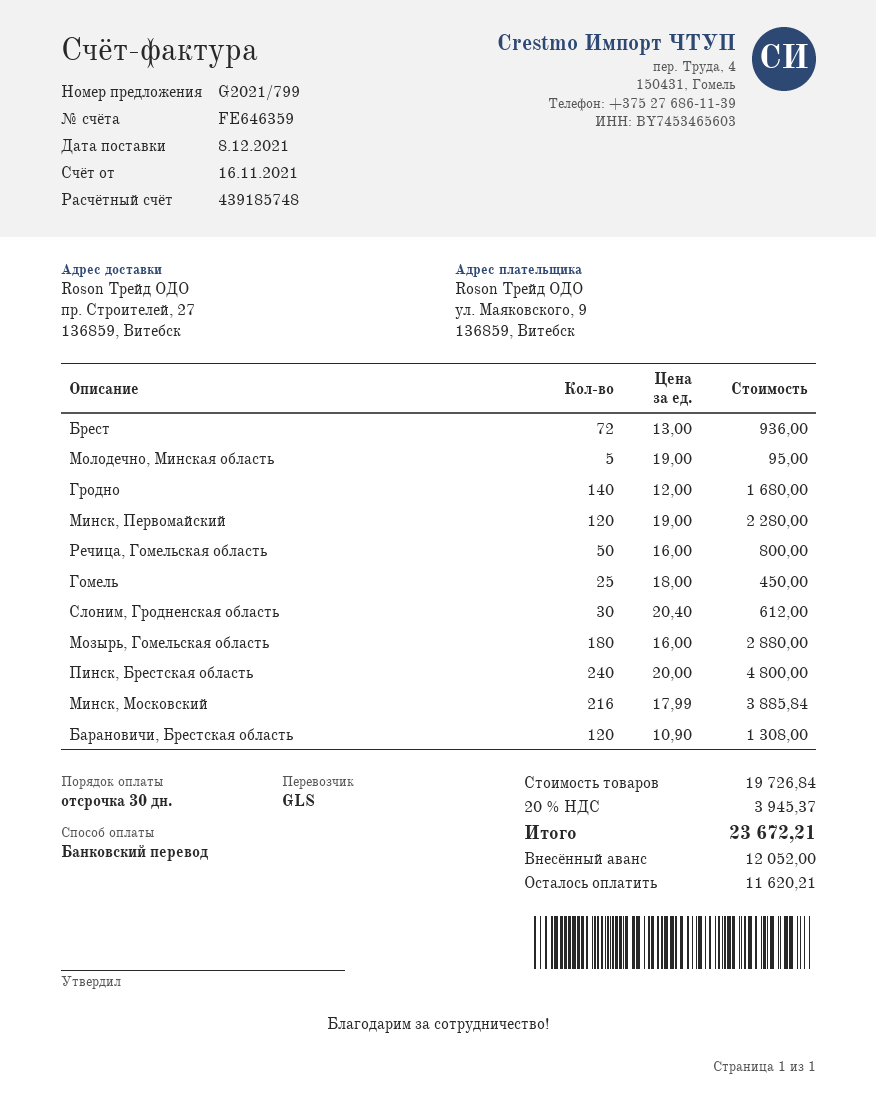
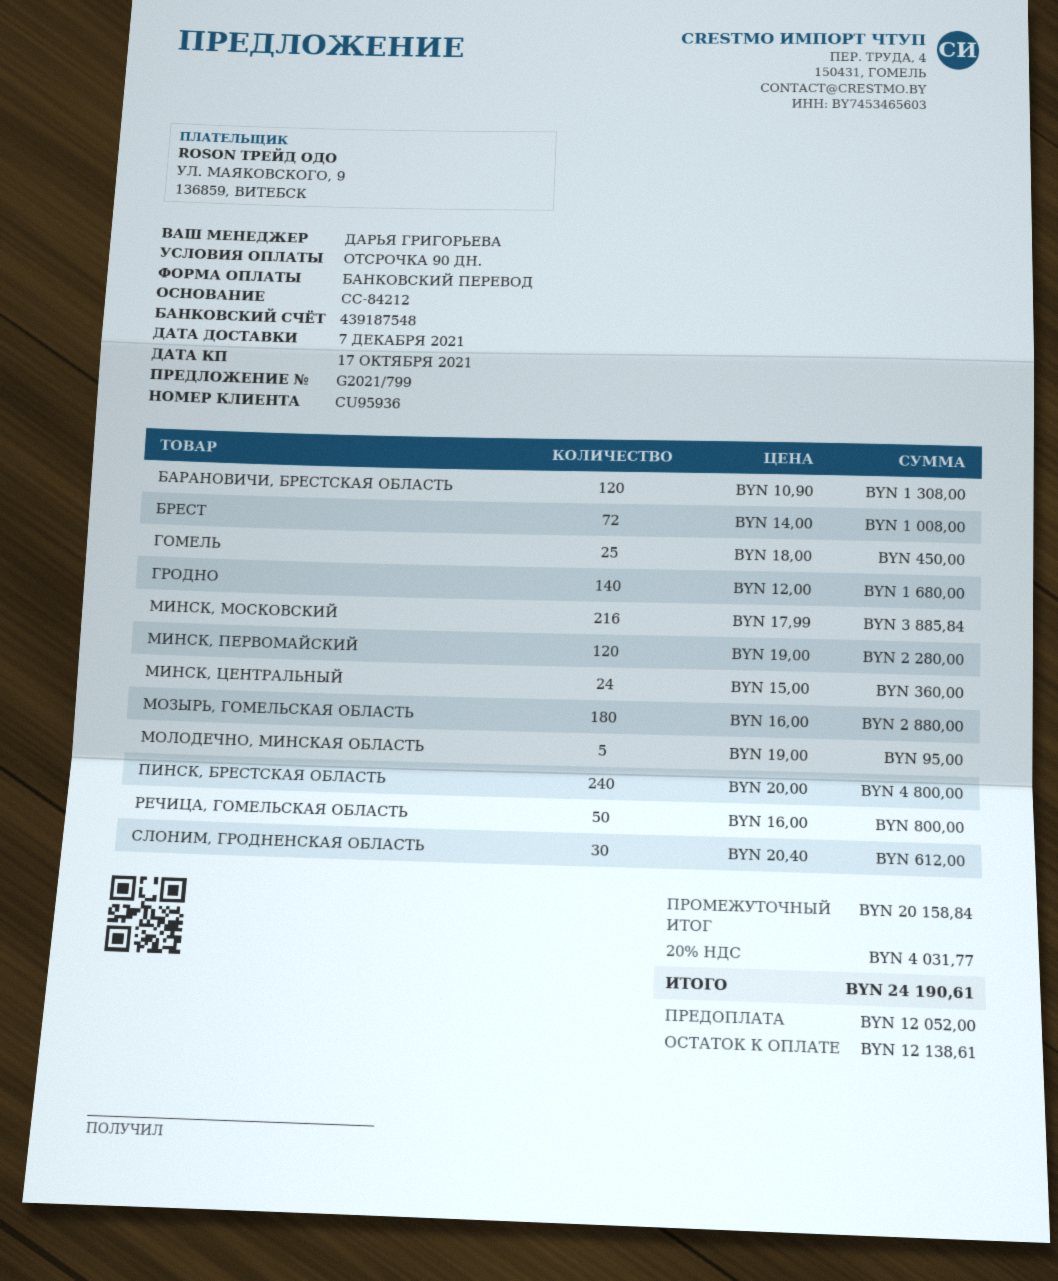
delivery date: 2021-12-08 -> 2021-12-07
payment terms: 30 days -> 90 days
bank account: 439185748 -> 439187548
Брест: 72 x 13.00 = 936.00 -> 72 x 14.00 = 1008.00
МИНСК, ЦЕНТРАЛЬНЫЙ: none -> 24 x 15.00 = 360.00
subtotal: 19726.84 -> 20158.84
tax: 20% = 3945.37 -> 20% = 4031.77
total: 23672.21 -> 24190.61
balance: 11620.21 -> 12138.61

